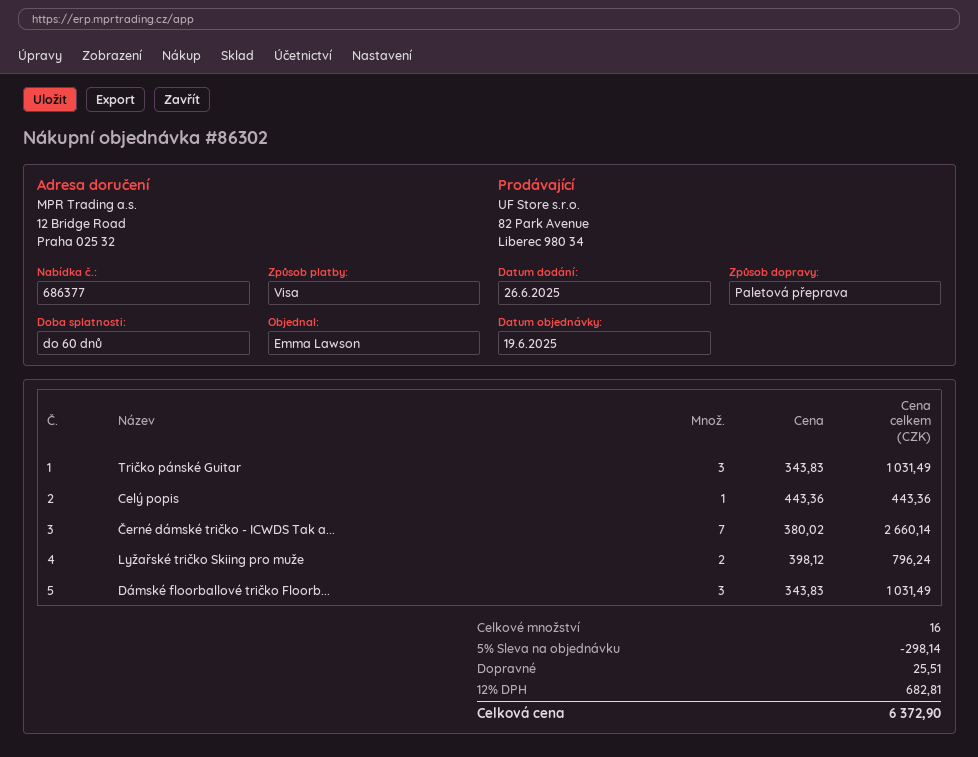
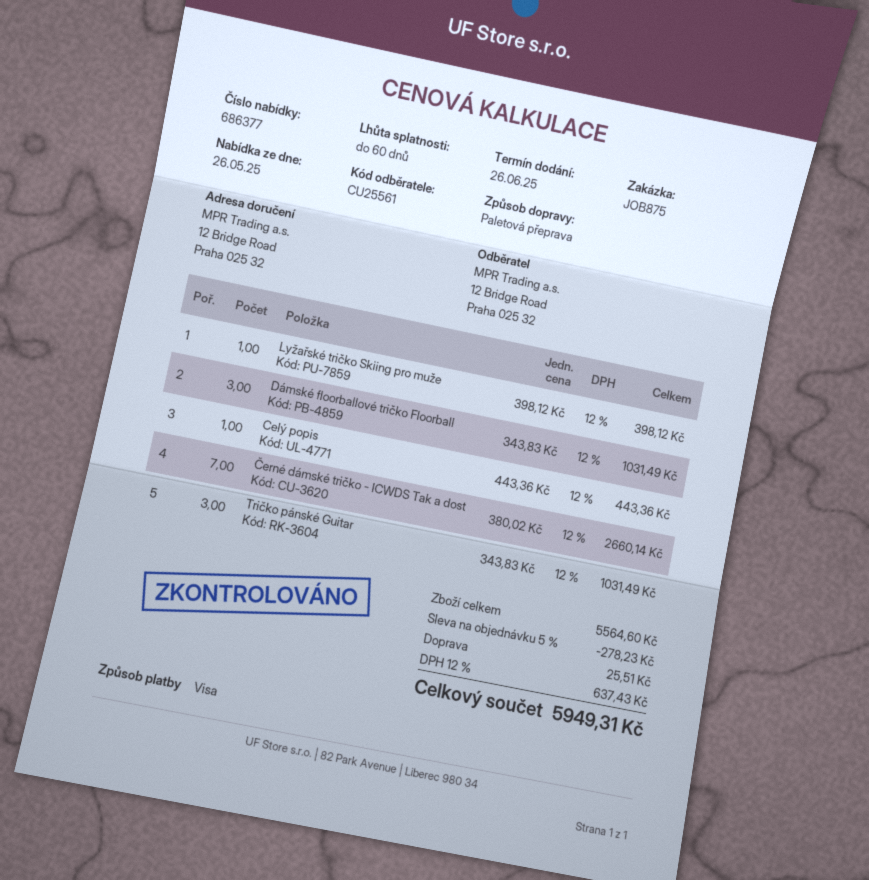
Lyžařské tričko Skiing pro muže: 2 x 398.12 = 796.24 -> 1 x 398.12 = 398.12
discount: 5% = 298.14 -> 5% = 278.23
tax: 12% = 682.81 -> 12% = 637.43
total: 6372.90 -> 5949.31

